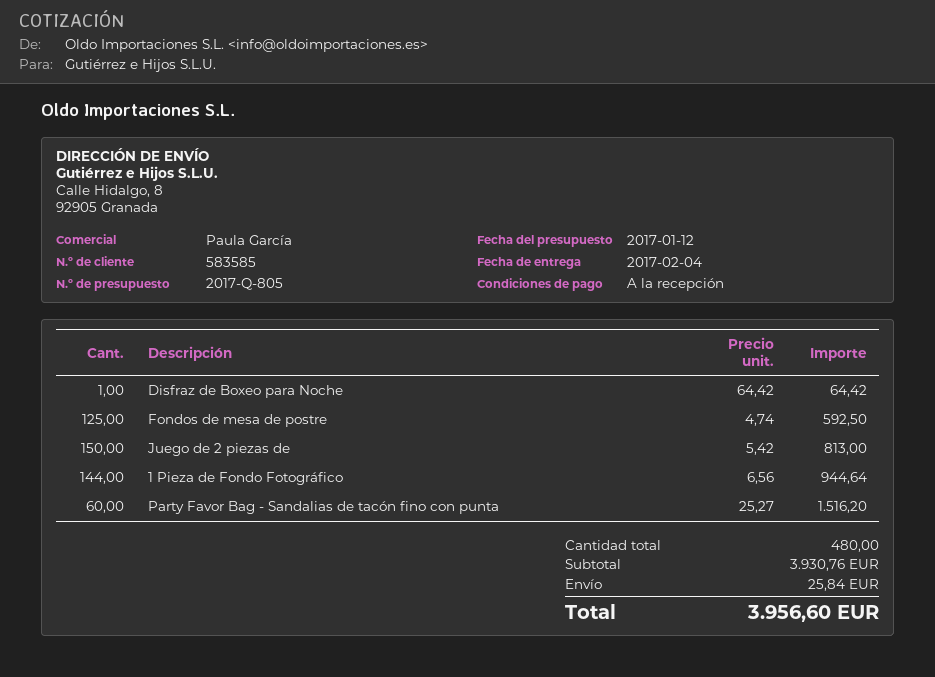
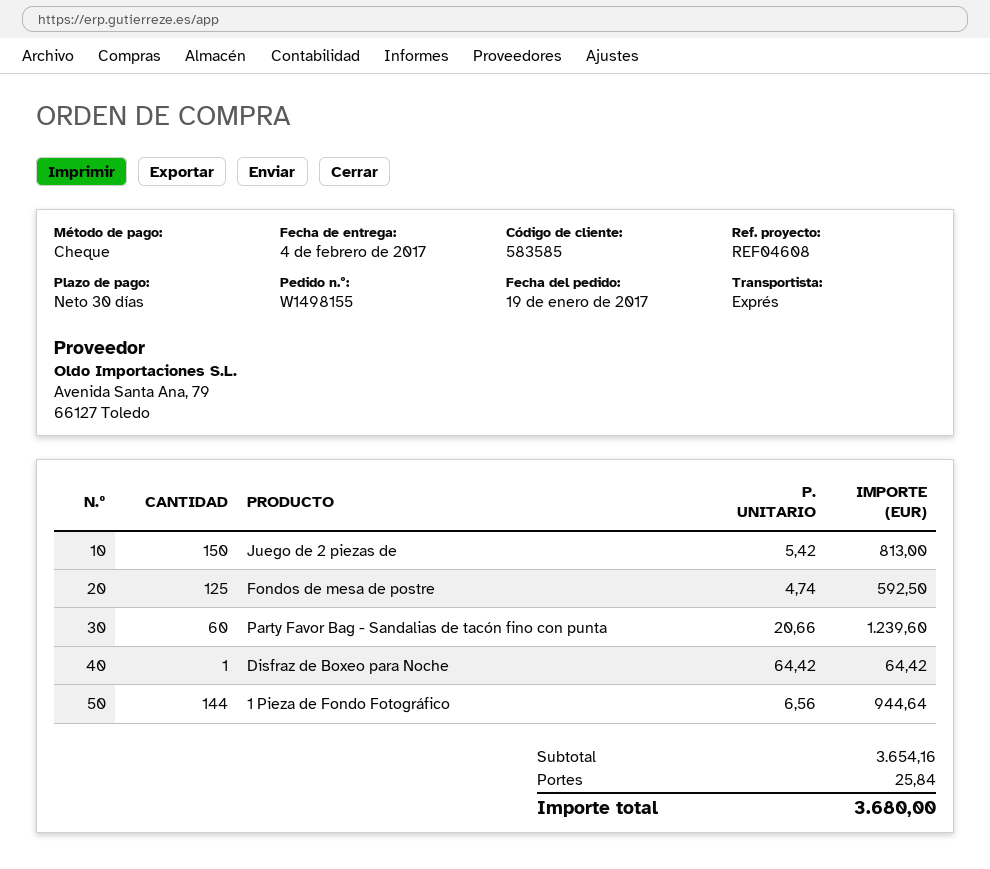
payment terms: on receipt -> 30 days
Party Favor Bag - Sandalias de tacón fino con punta: 60 x 25.27 = 1516.20 -> 60 x 20.66 = 1239.60
subtotal: 3930.76 -> 3654.16
total: 3956.60 -> 3680.00

